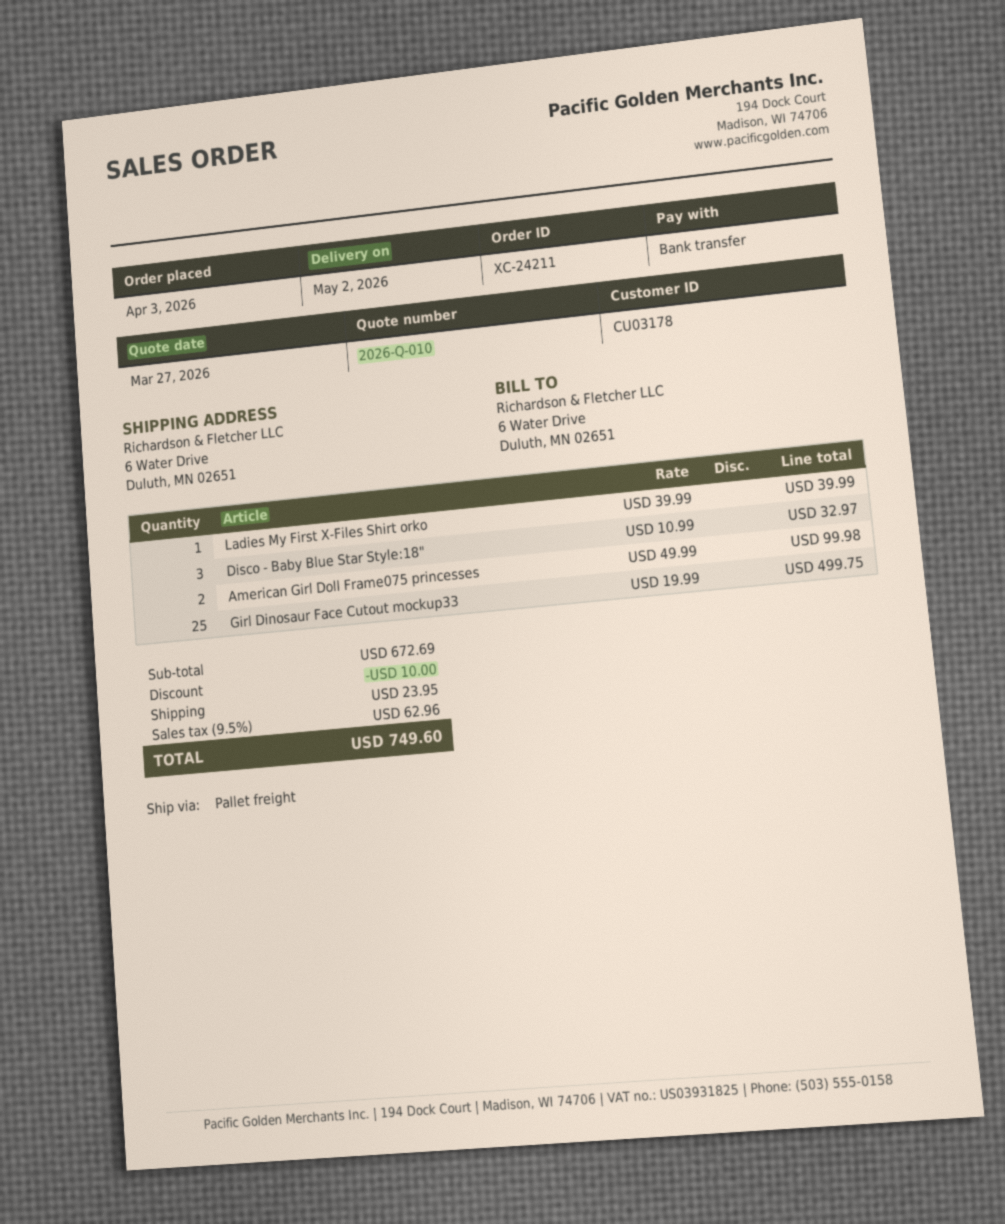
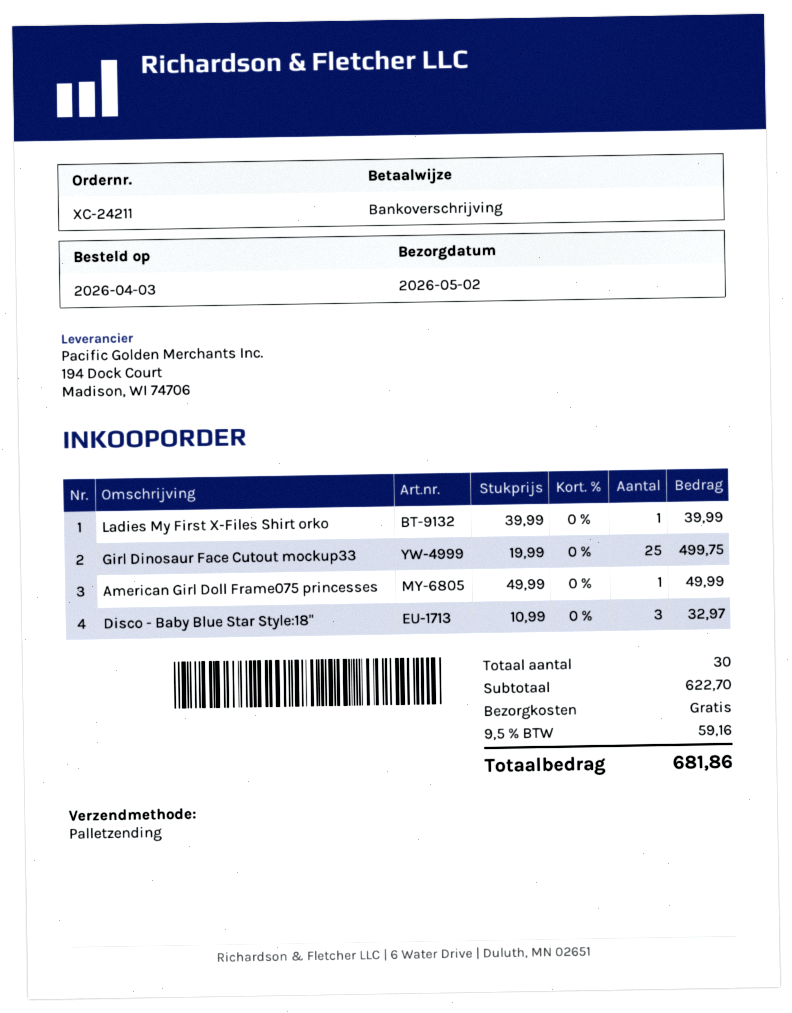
American Girl Doll Frame075 princesses: 2 x 49.99 = 99.98 -> 1 x 49.99 = 49.99
subtotal: 672.69 -> 622.70
discount: 10.00 -> none
shipping: 23.95 -> 0.00
tax: 9.5% = 62.96 -> 9.5% = 59.16
total: 749.60 -> 681.86

